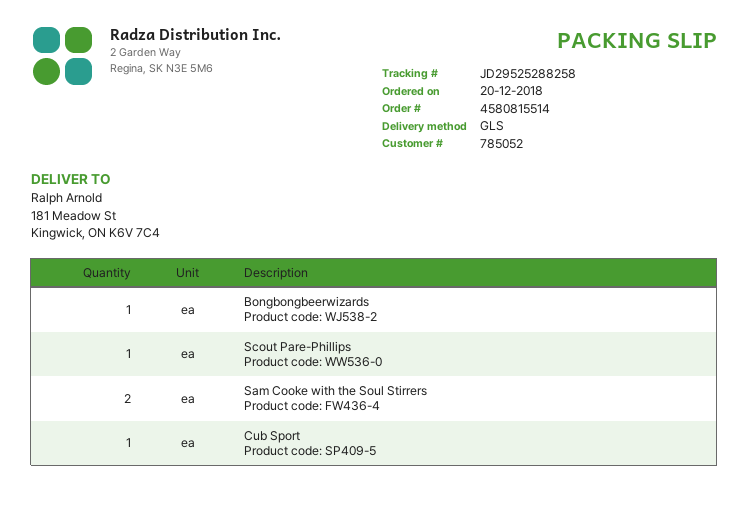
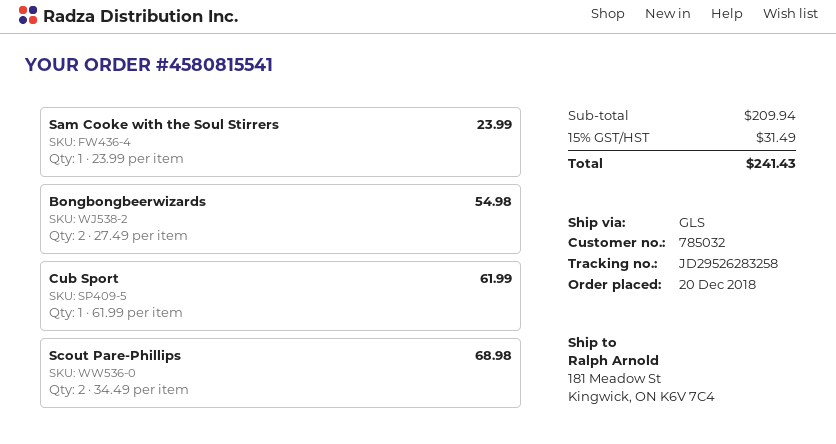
order number: 4580815514 -> 4580815541
customer number: 785052 -> 785032
tracking number: JD29525288258 -> JD29526283258
Bongbongbeerwizards: 1 -> 2
Scout Pare-Phillips: 1 -> 2
Sam Cooke with the Soul Stirrers: 2 -> 1

